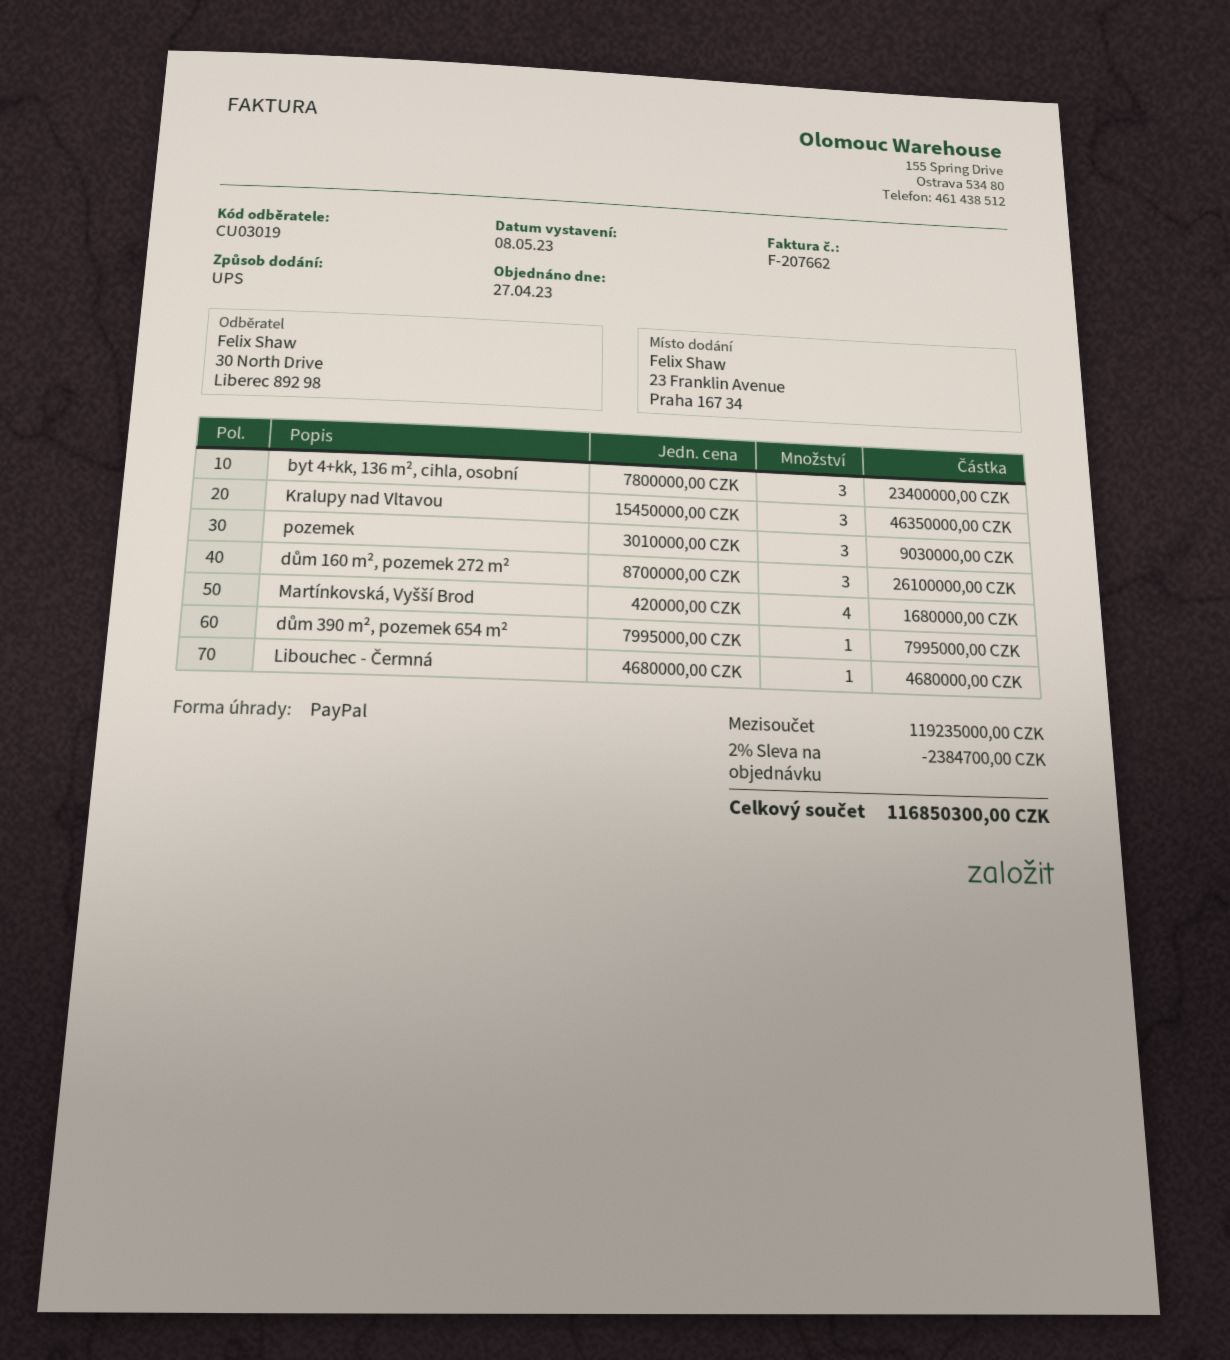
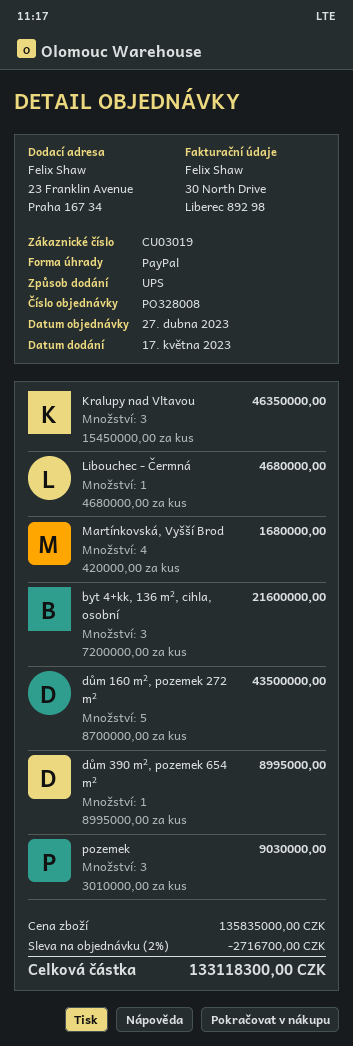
byt 4+kk, 136 m², cihla, osobní: 3 x 7800000.00 = 23400000.00 -> 3 x 7200000.00 = 21600000.00
dům 160 m², pozemek 272 m²: 3 x 8700000.00 = 26100000.00 -> 5 x 8700000.00 = 43500000.00
dům 390 m², pozemek 654 m²: 1 x 7995000.00 = 7995000.00 -> 1 x 8995000.00 = 8995000.00
subtotal: 119235000.00 -> 135835000.00
discount: 2% = 2384700.00 -> 2% = 2716700.00
total: 116850300.00 -> 133118300.00

